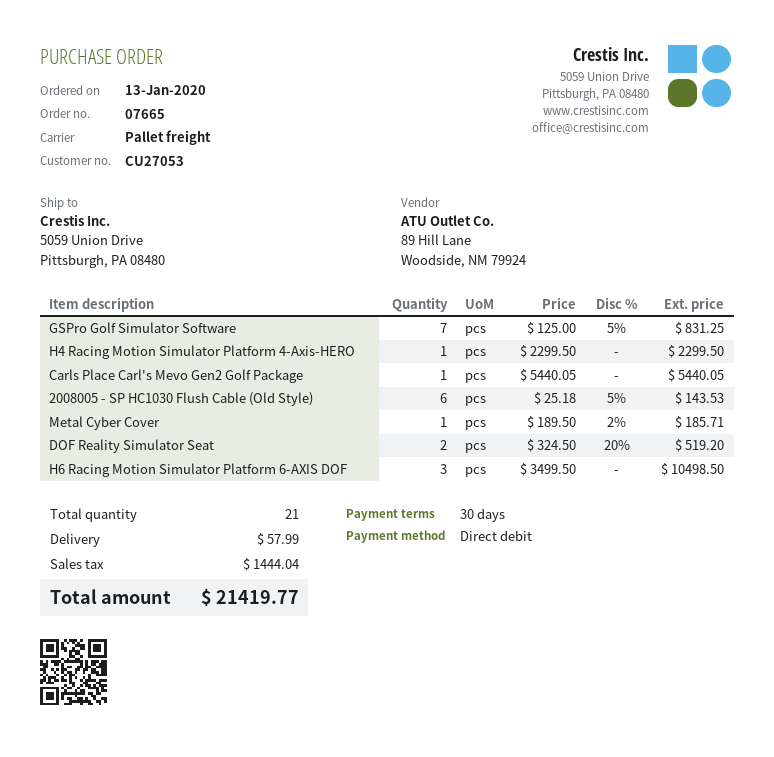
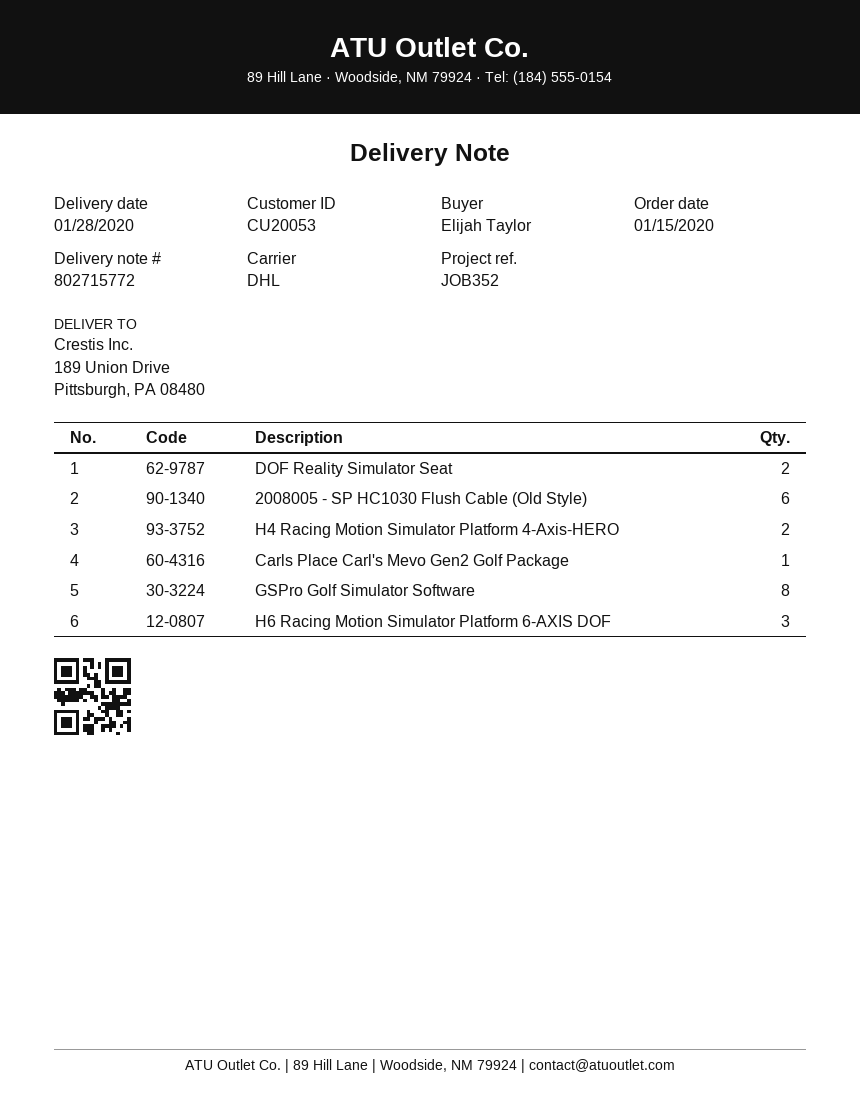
order date: 2020-01-13 -> 2020-01-15
customer number: CU27053 -> CU20053
shipping method: pallet freight -> DHL
ship to: 5059 Union Drive, Pittsburgh, PA 08480 -> 189 Union Drive, Pittsburgh, PA 08480
GSPro Golf Simulator Software: 7 -> 8
H4 Racing Motion Simulator Platform 4-Axis-HERO: 1 -> 2
Metal Cyber Cover: 1 -> none

